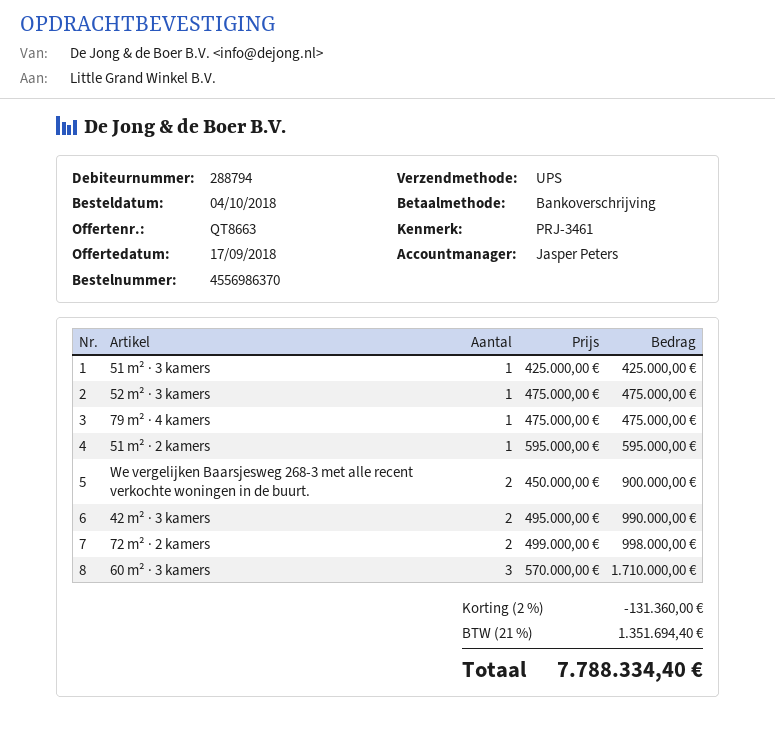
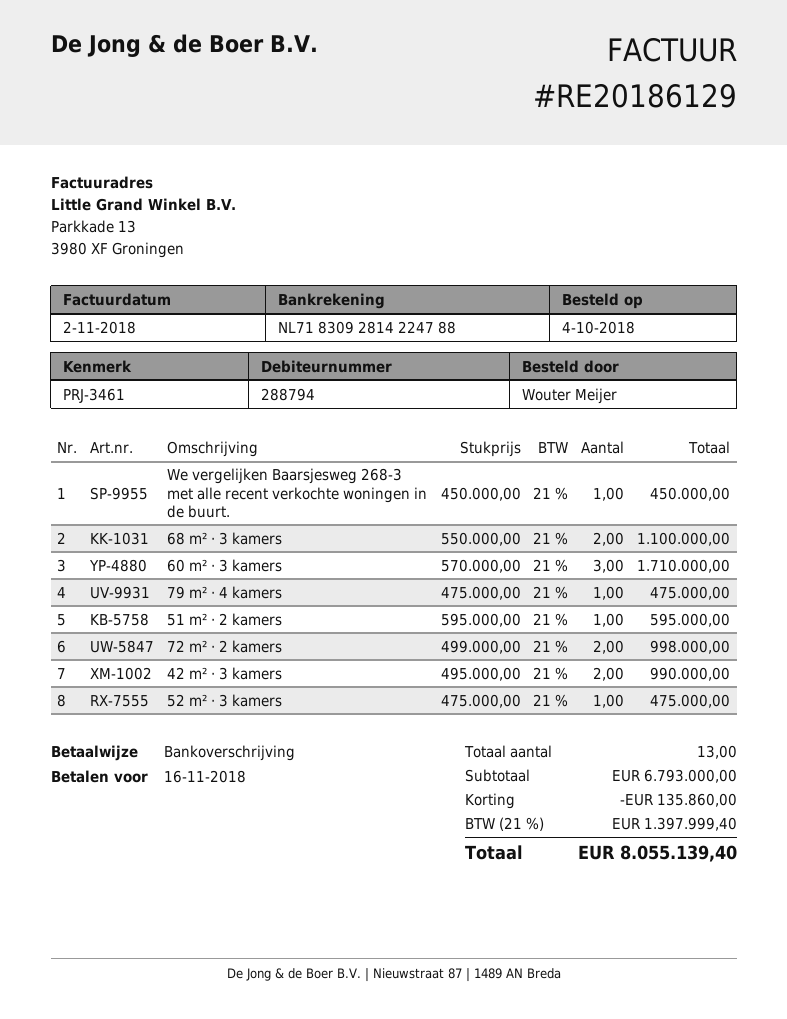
51 m² · 3 kamers: 1 x 425000.00 = 425000.00 -> none
We vergelijken Baarsjesweg 268-3 met alle recent verkochte woningen in de buurt.: 2 x 450000.00 = 900000.00 -> 1 x 450000.00 = 450000.00
68 m² · 3 kamers: none -> 2 x 550000.00 = 1100000.00
discount: 131360.00 -> 135860.00
tax: 21% = 1351694.40 -> 21% = 1397999.40
total: 7788334.40 -> 8055139.40

